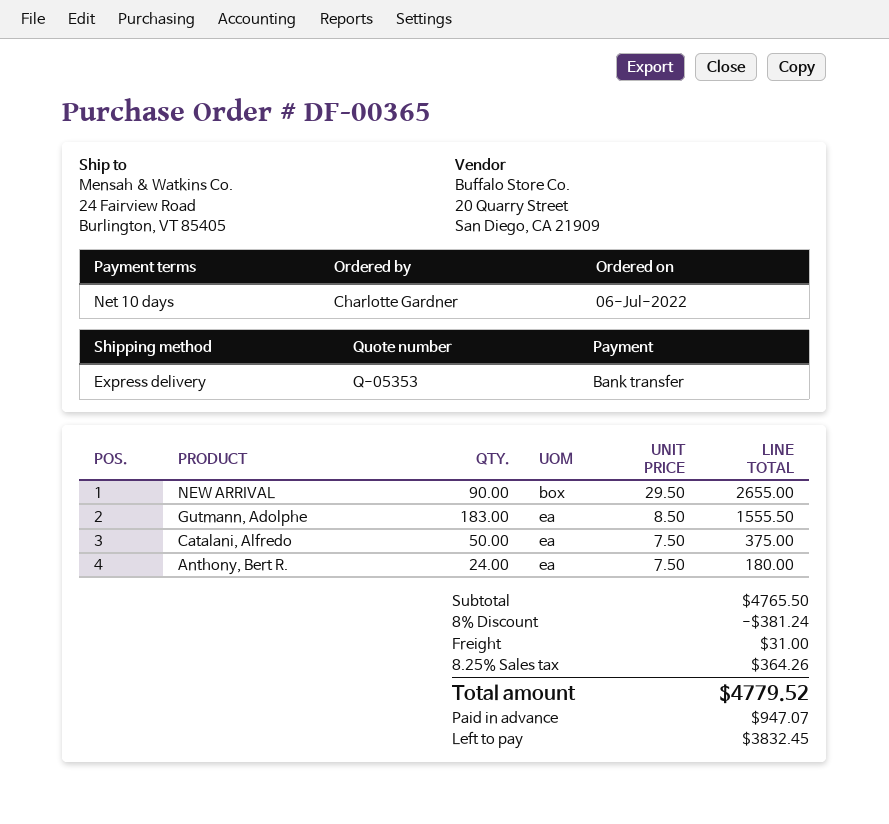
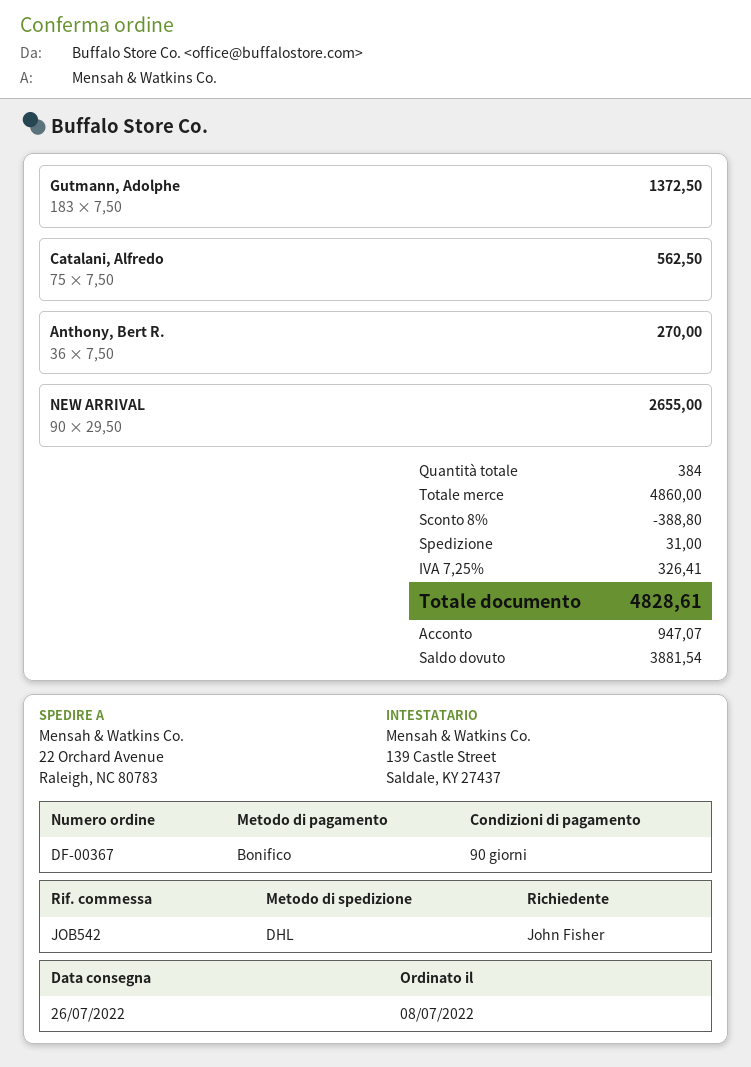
order number: DF-00365 -> DF-00367
order date: 2022-07-06 -> 2022-07-08
payment terms: 10 days -> 90 days
ordered by: Charlotte Gardner -> John Fisher
shipping method: express -> DHL
ship to: 24 Fairview Road, Burlington, VT 85405 -> 22 Orchard Avenue, Raleigh, NC 80783
Gutmann, Adolphe: 183 x 8.50 = 1555.50 -> 183 x 7.50 = 1372.50
Catalani, Alfredo: 50 x 7.50 = 375.00 -> 75 x 7.50 = 562.50
Anthony, Bert R.: 24 x 7.50 = 180.00 -> 36 x 7.50 = 270.00
subtotal: 4765.50 -> 4860.00
discount: 8% = 381.24 -> 8% = 388.80
tax: 8.25% = 364.26 -> 7.25% = 326.41
total: 4779.52 -> 4828.61
balance: 3832.45 -> 3881.54

